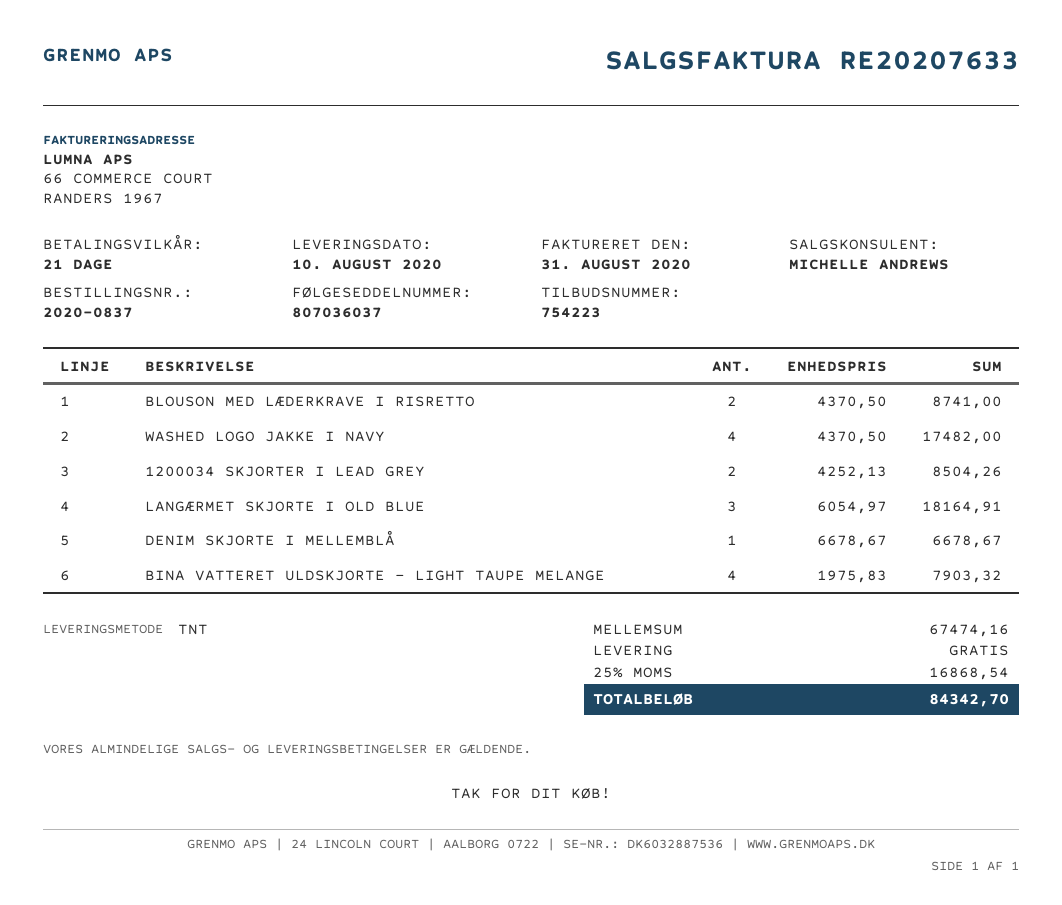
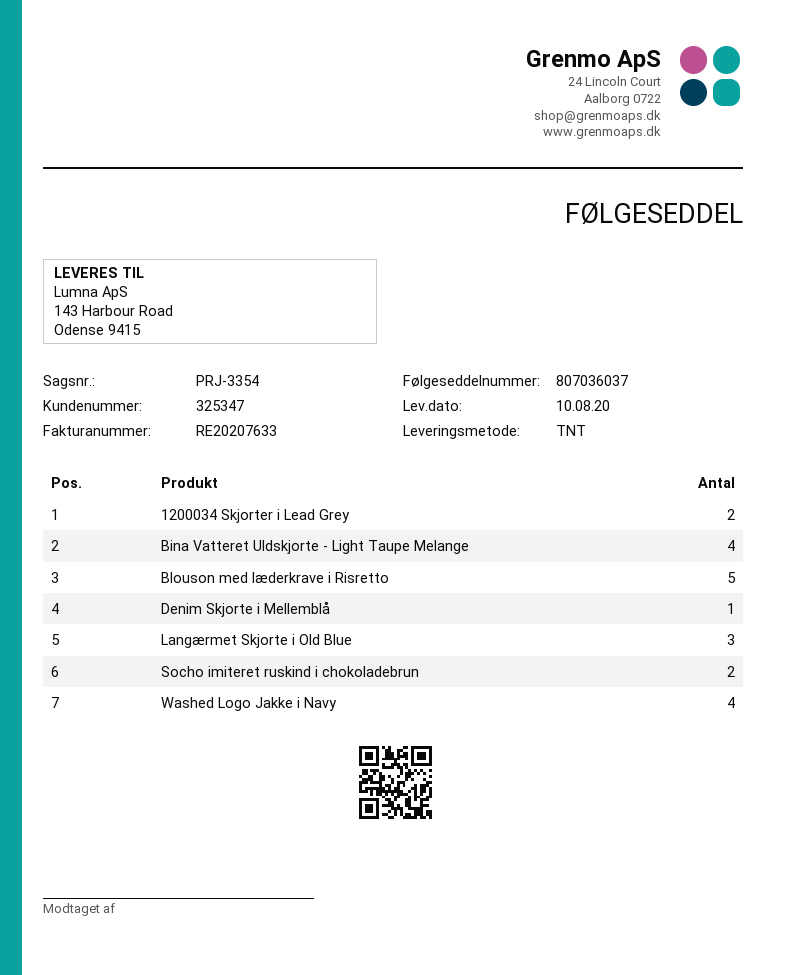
BLOUSON MED LÆDERKRAVE I RISRETTO: 2 -> 5
Socho imiteret ruskind i chokoladebrun: none -> 2

